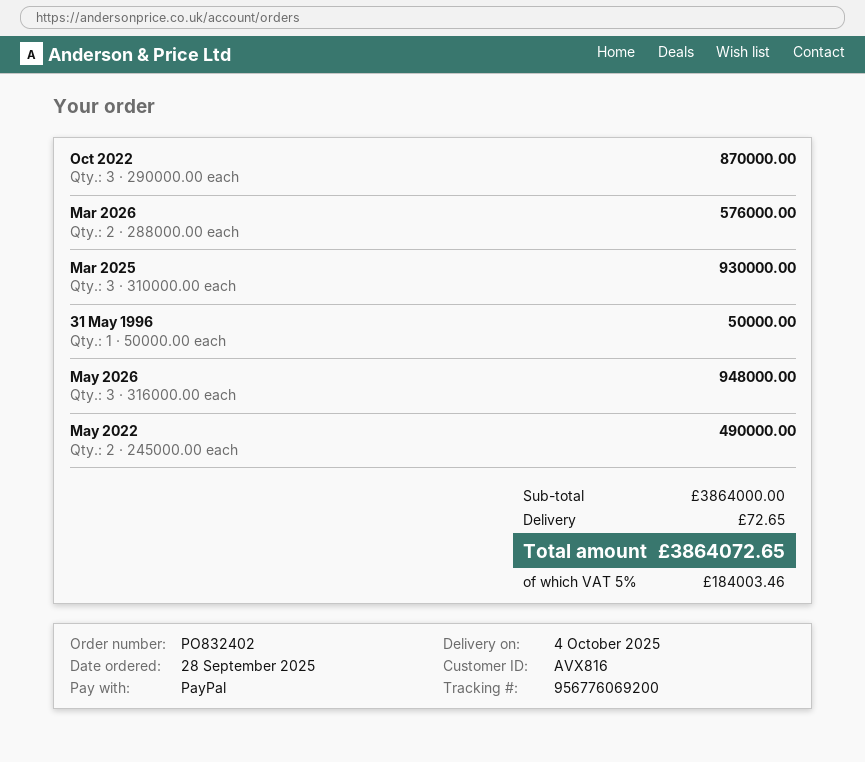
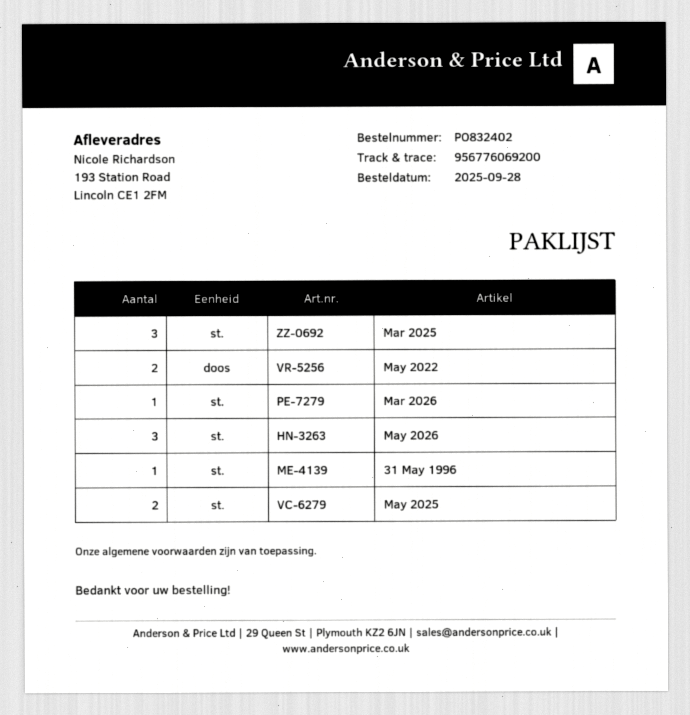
Oct 2022: 3 -> none
Mar 2026: 2 -> 1
May 2025: none -> 2

